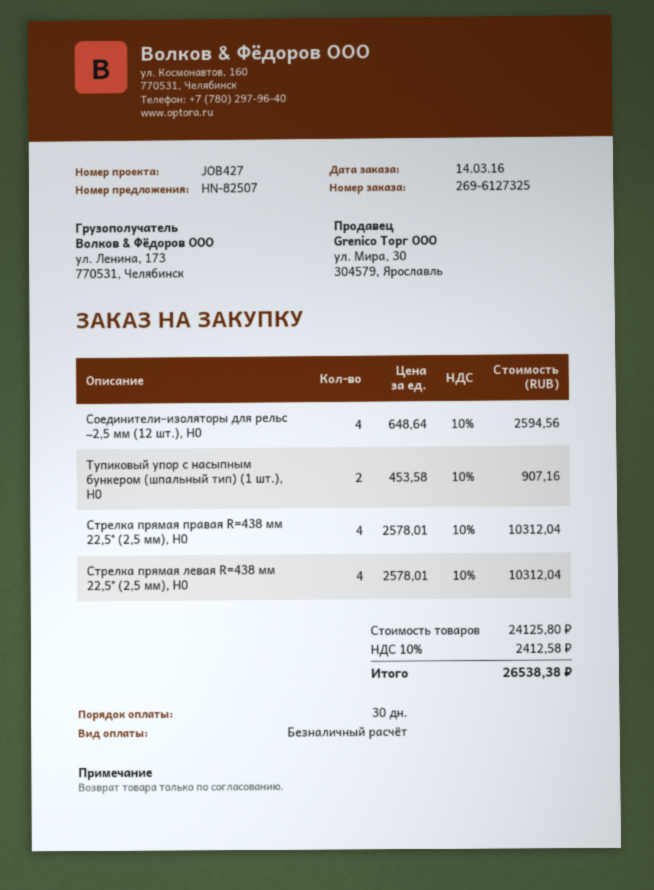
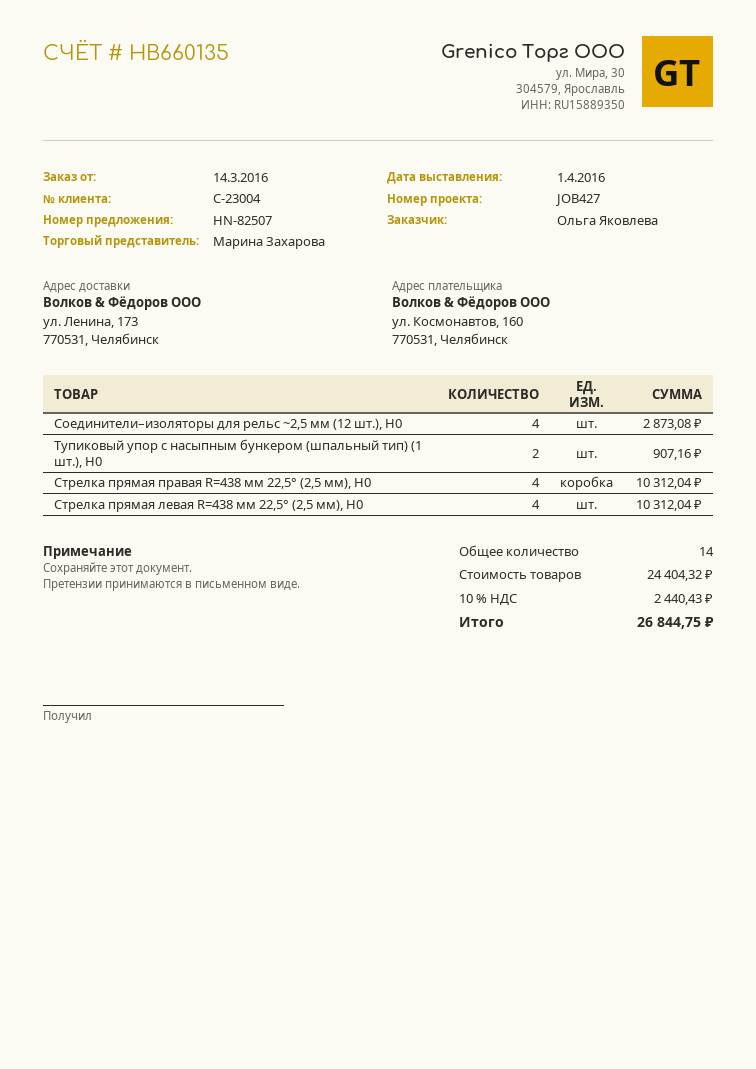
Соединители–изоляторы для рельс ~2,5 мм (12 шт.), H0: 4 for 2594.56 -> 4 for 2873.08
subtotal: 24125.80 -> 24404.32
tax: 10% = 2412.58 -> 10% = 2440.43
total: 26538.38 -> 26844.75

